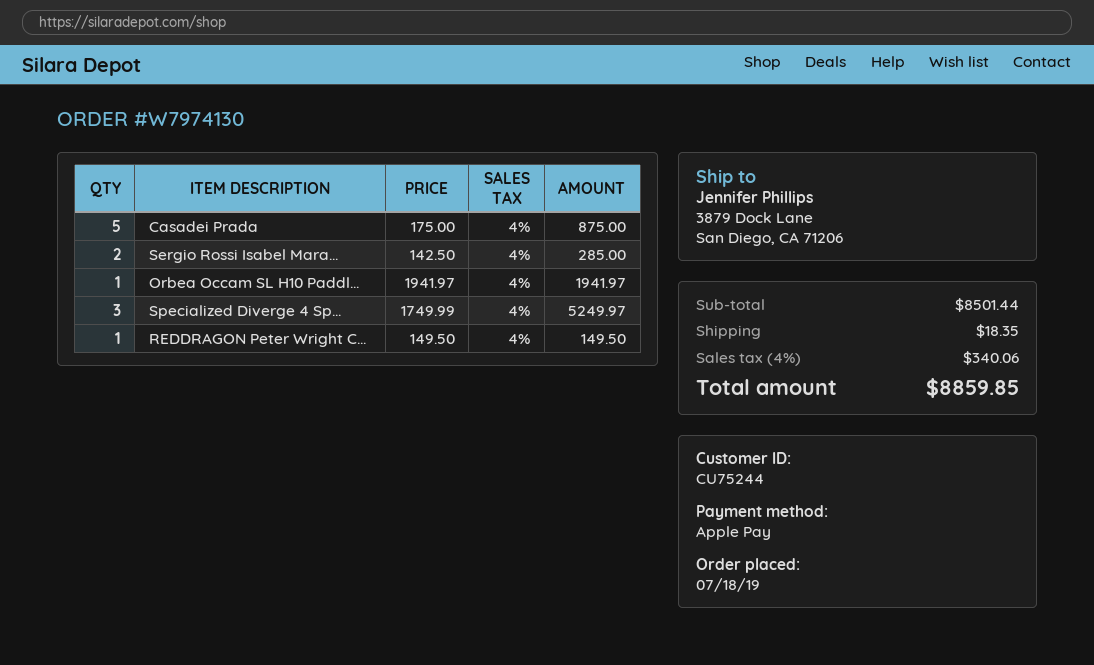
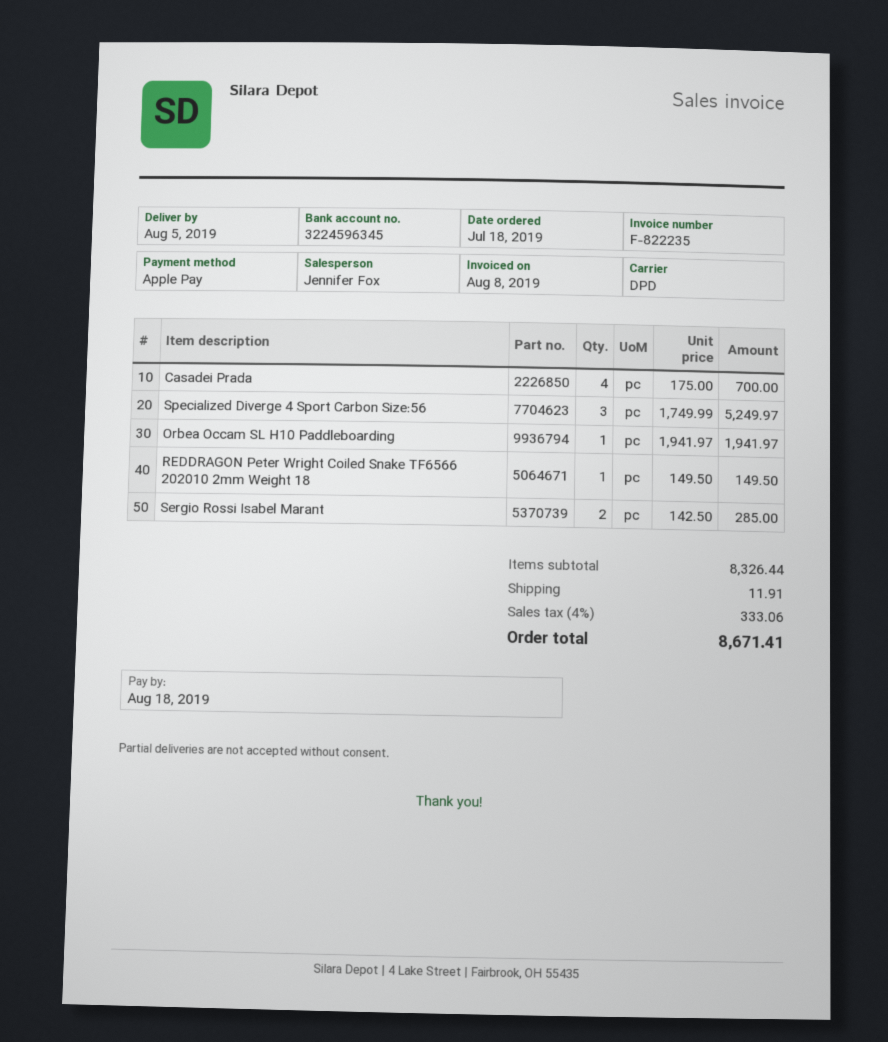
Casadei Prada: 5 x 175.00 = 875.00 -> 4 x 175.00 = 700.00
subtotal: 8501.44 -> 8326.44
shipping: 18.35 -> 11.91
tax: 4% = 340.06 -> 4% = 333.06
total: 8859.85 -> 8671.41

